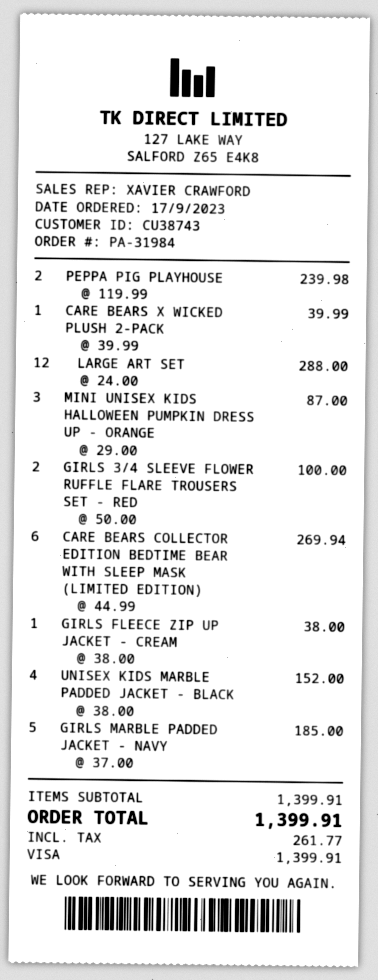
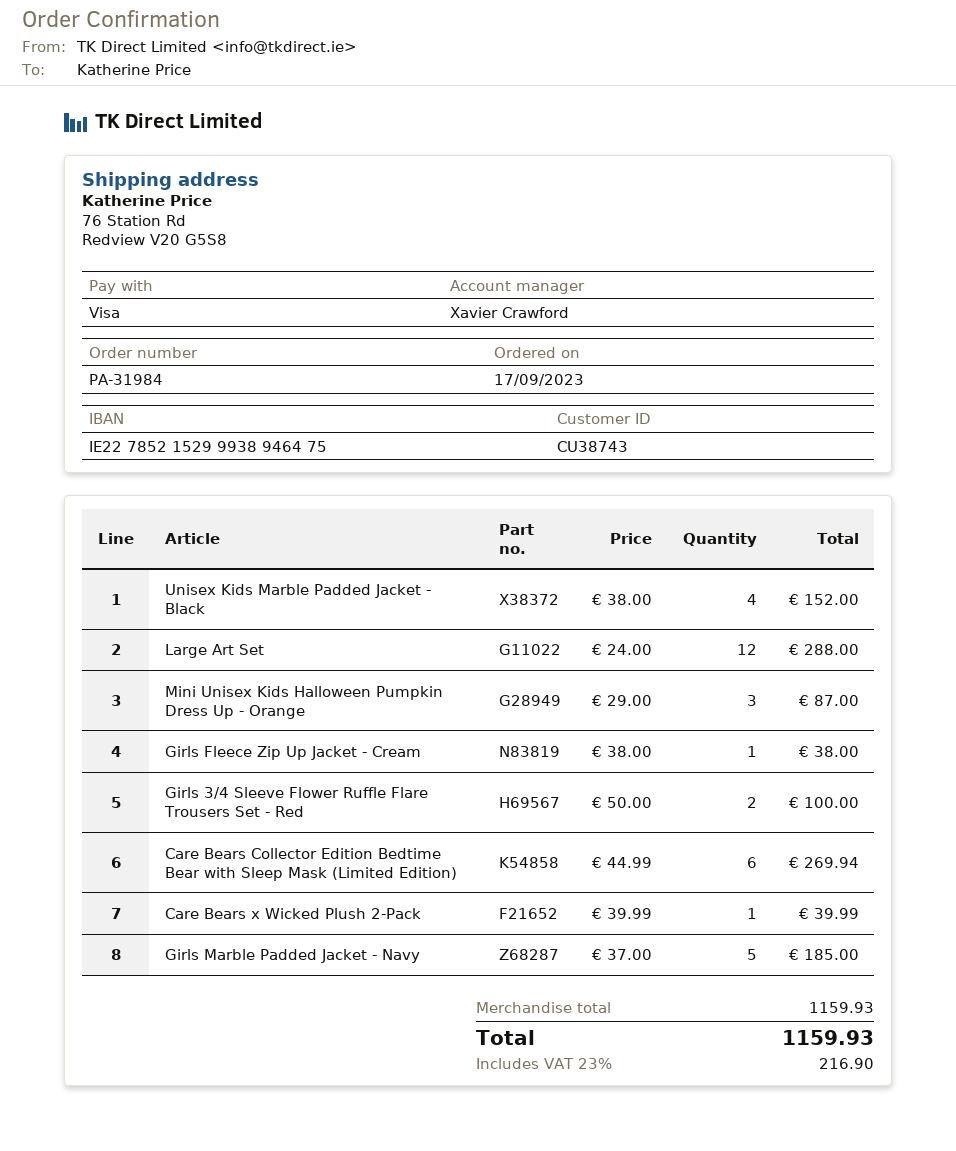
PEPPA PIG PLAYHOUSE: 2 x 119.99 = 239.98 -> none
subtotal: 1399.91 -> 1159.93
tax: 261.77 -> 216.90
total: 1399.91 -> 1159.93

